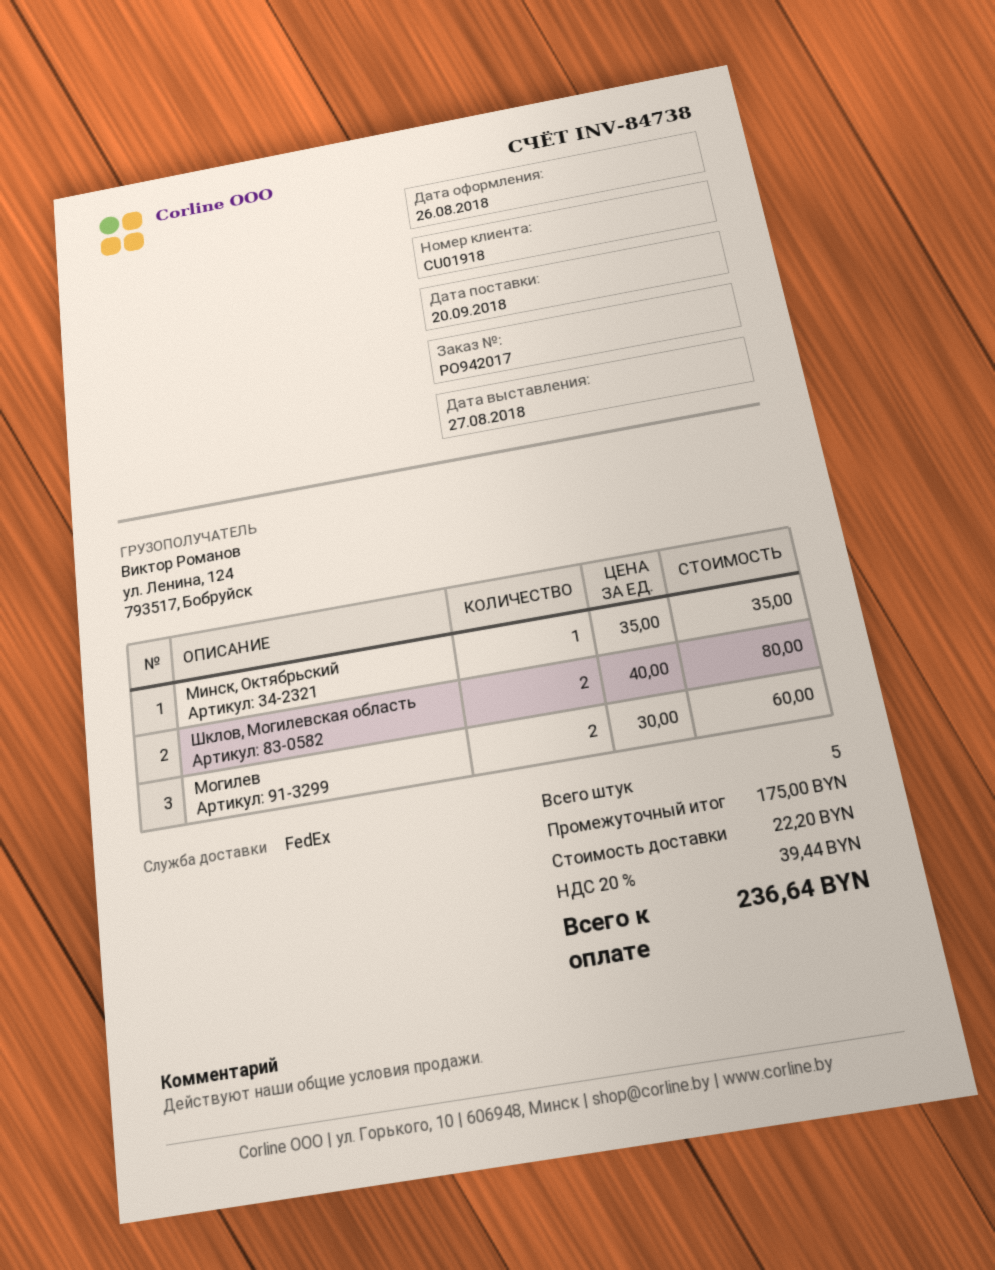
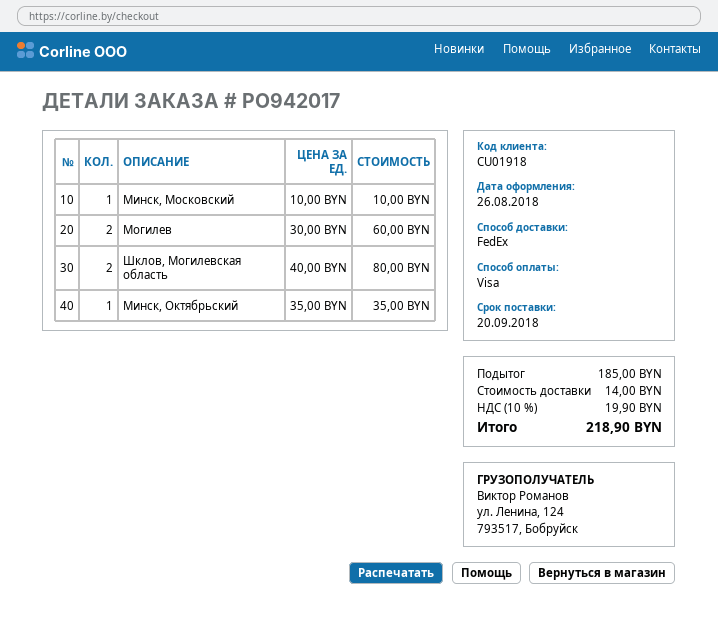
Минск, Московский: none -> 1 x 10.00 = 10.00
subtotal: 175.00 -> 185.00
shipping: 22.20 -> 14.00
tax: 20% = 39.44 -> 10% = 19.90
total: 236.64 -> 218.90

